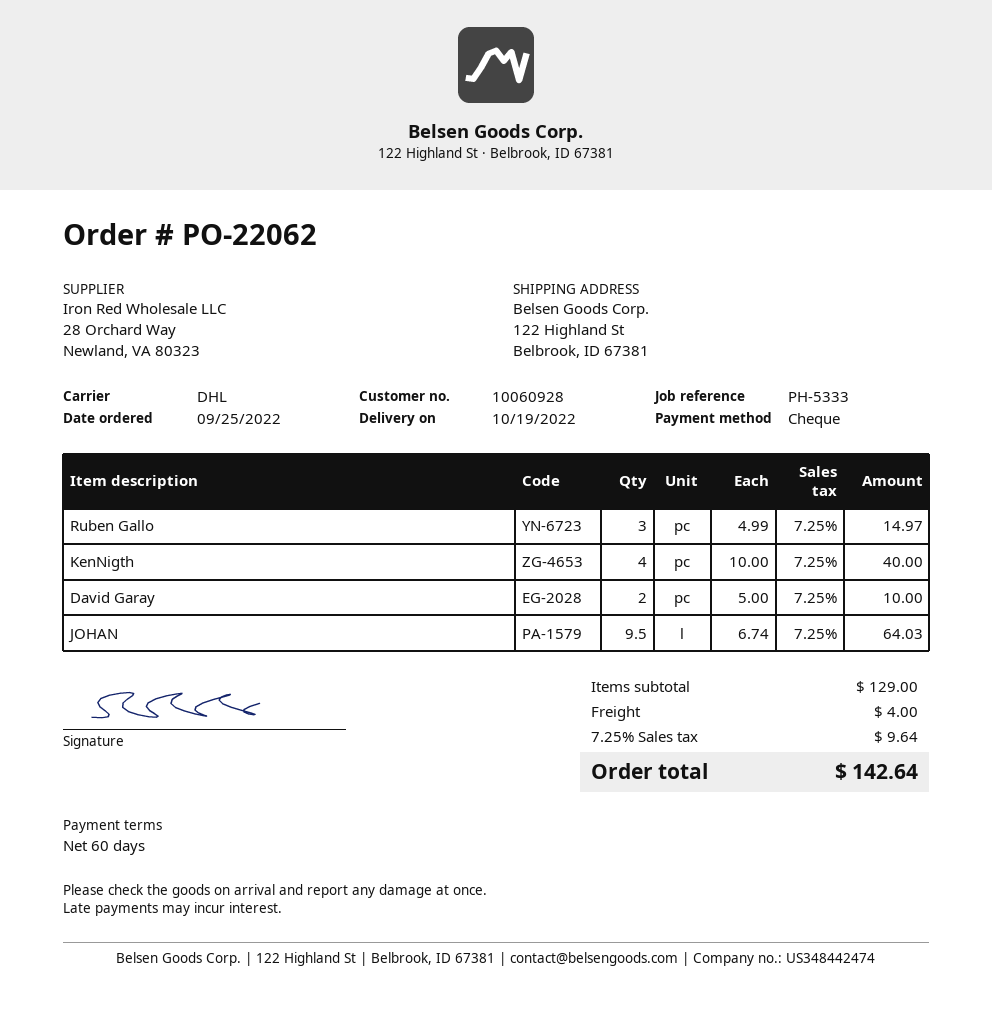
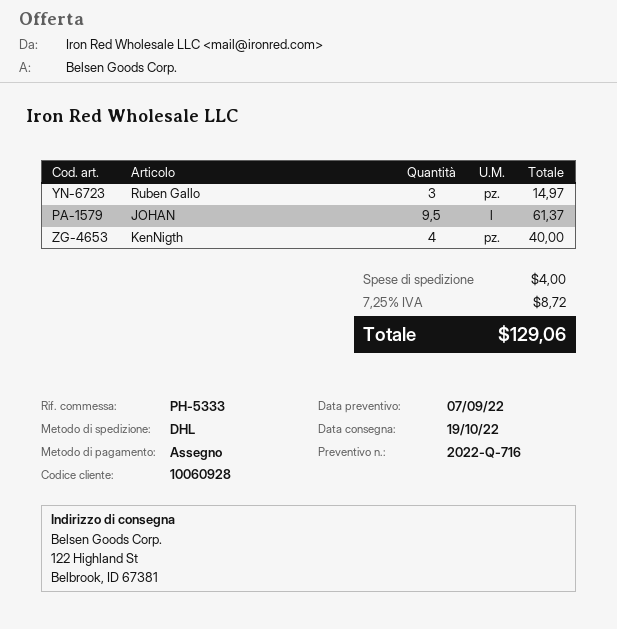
David Garay: 2 for 10.00 -> none
JOHAN: 9.5 for 64.03 -> 9.5 for 61.37
tax: 7.25% = 9.64 -> 7.25% = 8.72
total: 142.64 -> 129.06

